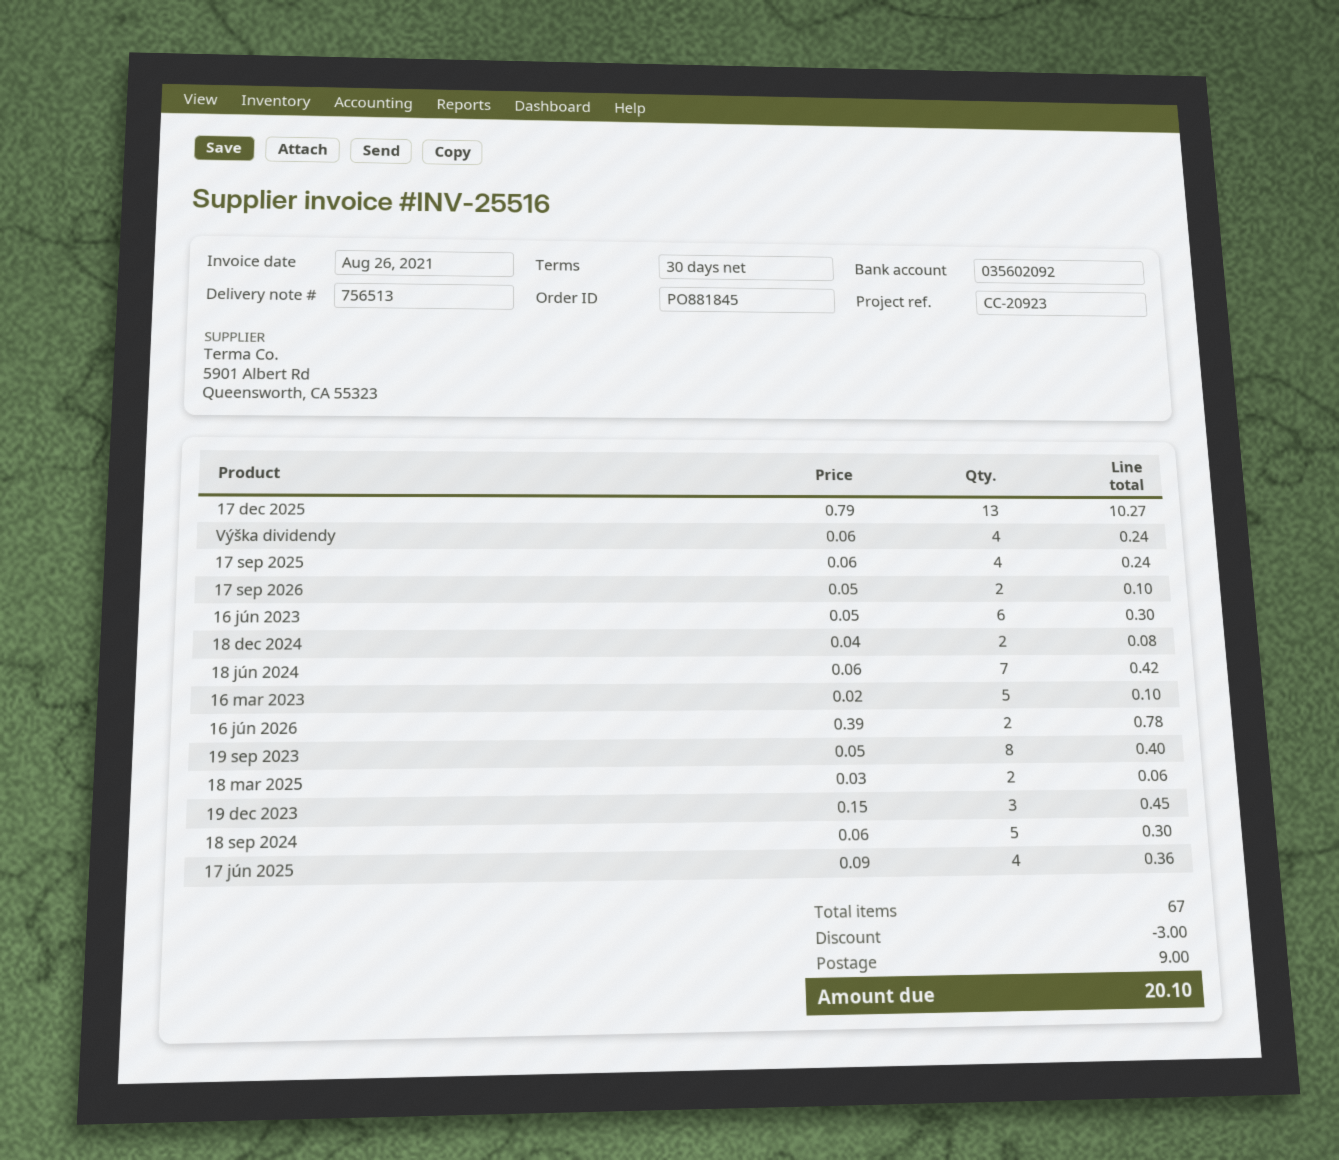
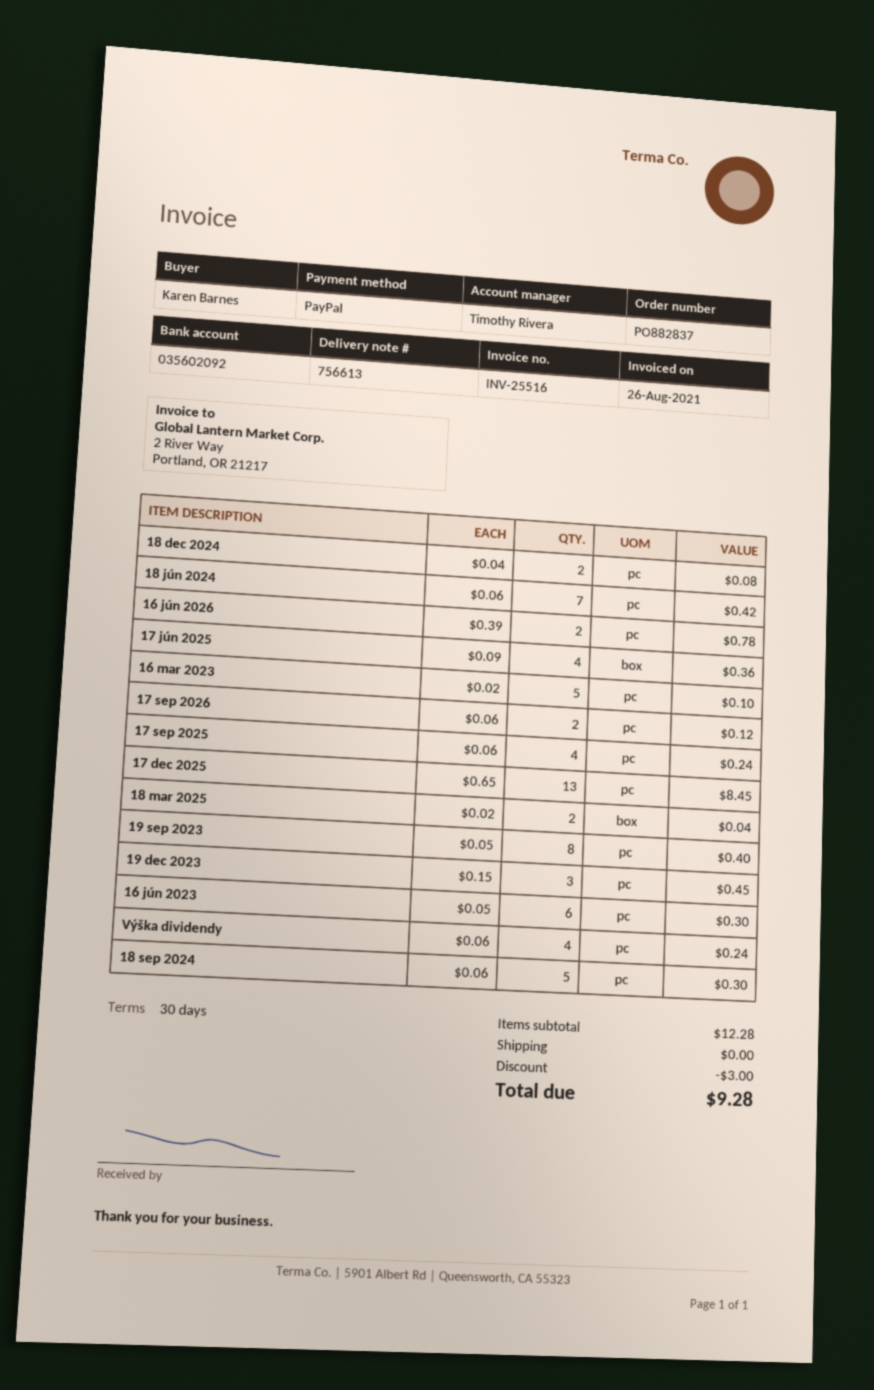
order number: PO881845 -> PO882837
delivery note number: 756513 -> 756613
17 dec 2025: 13 x 0.79 = 10.27 -> 13 x 0.65 = 8.45
17 sep 2026: 2 x 0.05 = 0.10 -> 2 x 0.06 = 0.12
18 mar 2025: 2 x 0.03 = 0.06 -> 2 x 0.02 = 0.04
shipping: 9.00 -> 0.00
total: 20.10 -> 9.28

